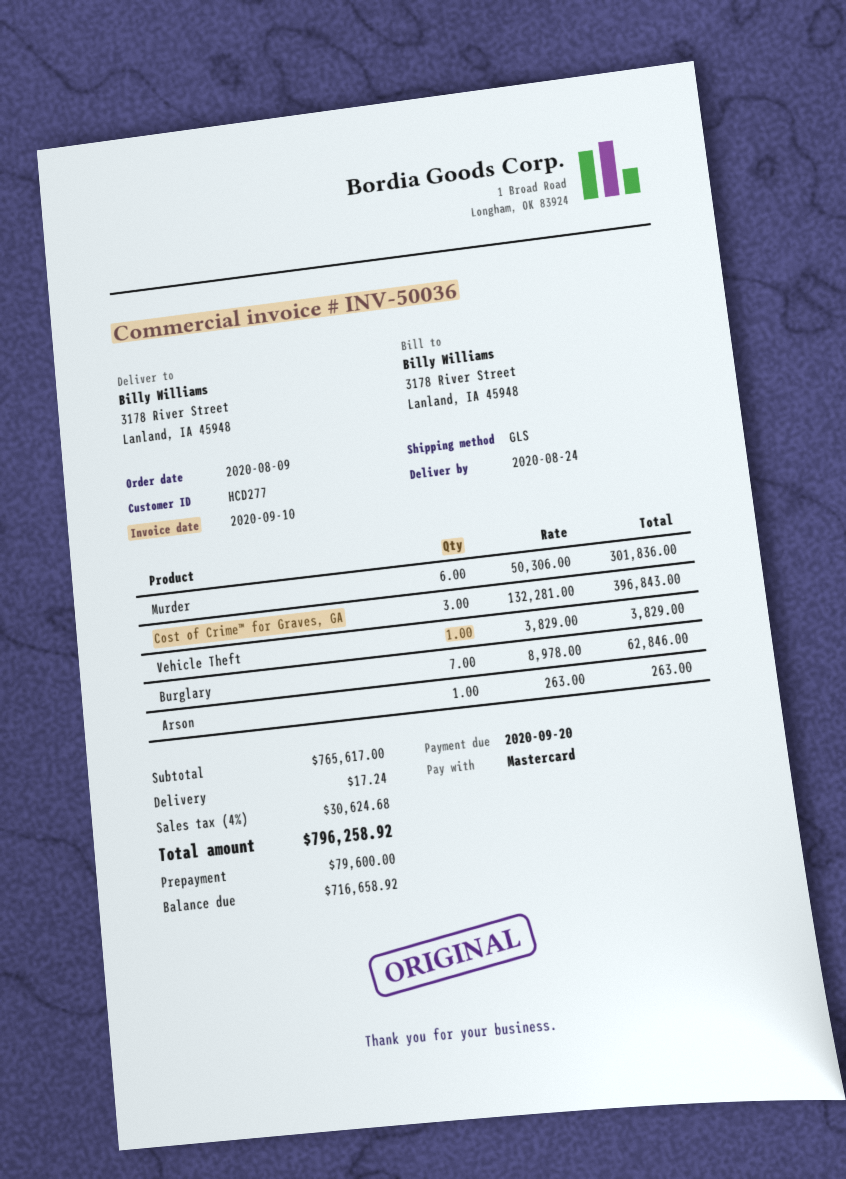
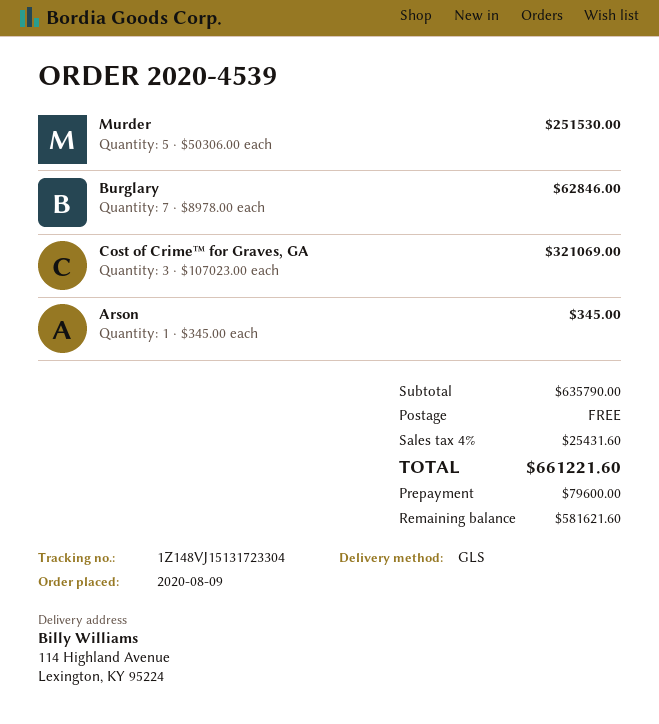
ship to: 3178 River Street, Lanland, IA 45948 -> 114 Highland Avenue, Lexington, KY 95224
Murder: 6 x 50306.00 = 301836.00 -> 5 x 50306.00 = 251530.00
Cost of Crime™ for Graves, GA: 3 x 132281.00 = 396843.00 -> 3 x 107023.00 = 321069.00
Vehicle Theft: 1 x 3829.00 = 3829.00 -> none
Arson: 1 x 263.00 = 263.00 -> 1 x 345.00 = 345.00
subtotal: 765617.00 -> 635790.00
shipping: 17.24 -> 0.00
tax: 4% = 30624.68 -> 4% = 25431.60
total: 796258.92 -> 661221.60
balance: 716658.92 -> 581621.60

